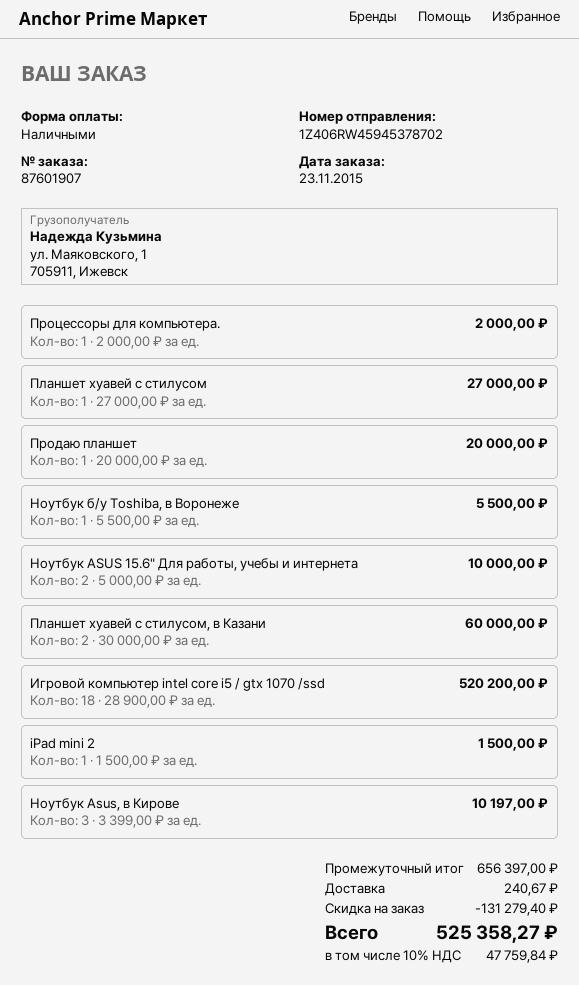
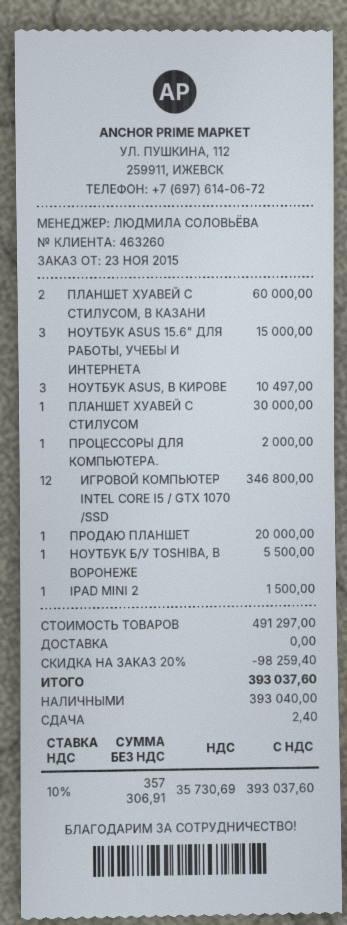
Планшет хуавей с стилусом: 1 for 27000.00 -> 1 for 30000.00
Ноутбук ASUS 15.6" Для работы, учебы и интернета: 2 for 10000.00 -> 3 for 15000.00
Игровой компьютер intel core i5 / gtx 1070 /ssd: 18 for 520200.00 -> 12 for 346800.00
Ноутбук Asus, в Кирове: 3 for 10197.00 -> 3 for 10497.00
subtotal: 656397.00 -> 491297.00
discount: 131279.40 -> 98259.40
shipping: 240.67 -> 0.00
tax: 10% = 47759.84 -> 10% = 35730.69
total: 525358.27 -> 393037.60

